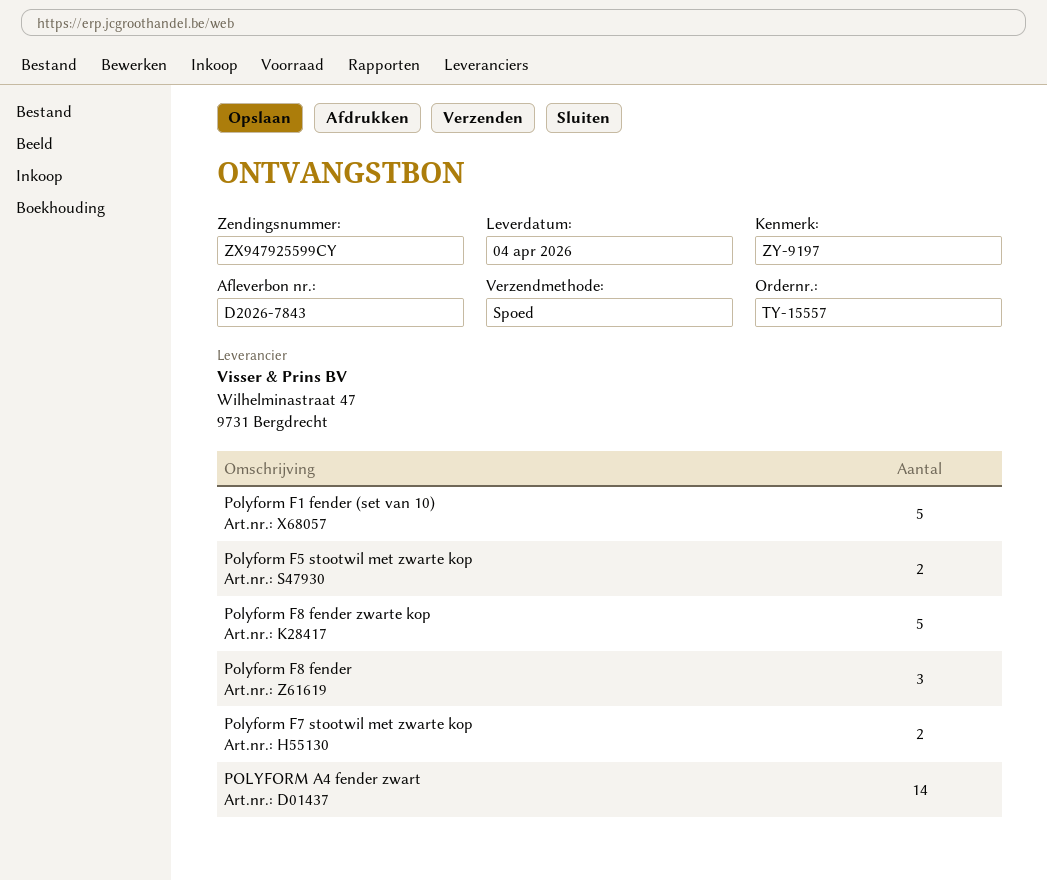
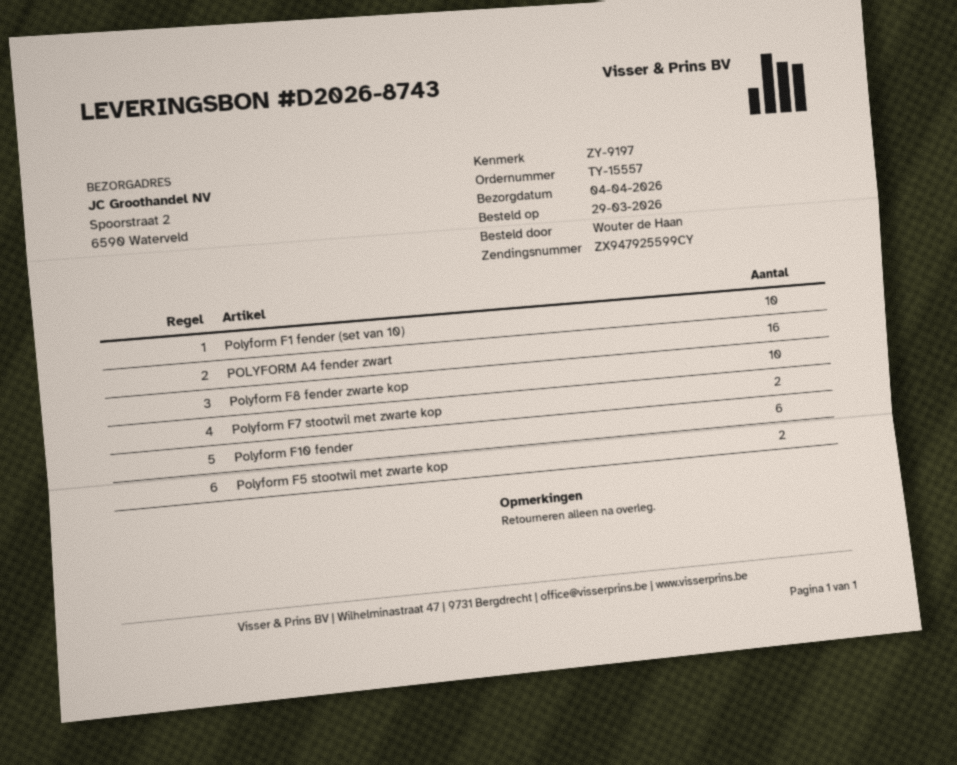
delivery note number: D2026-7843 -> D2026-8743
Polyform F1 fender (set van 10): 5 -> 10
Polyform F8 fender zwarte kop: 5 -> 10
Polyform F8 fender: 3 -> none
POLYFORM A4 fender zwart: 14 -> 16
Polyform F10 fender: none -> 6

